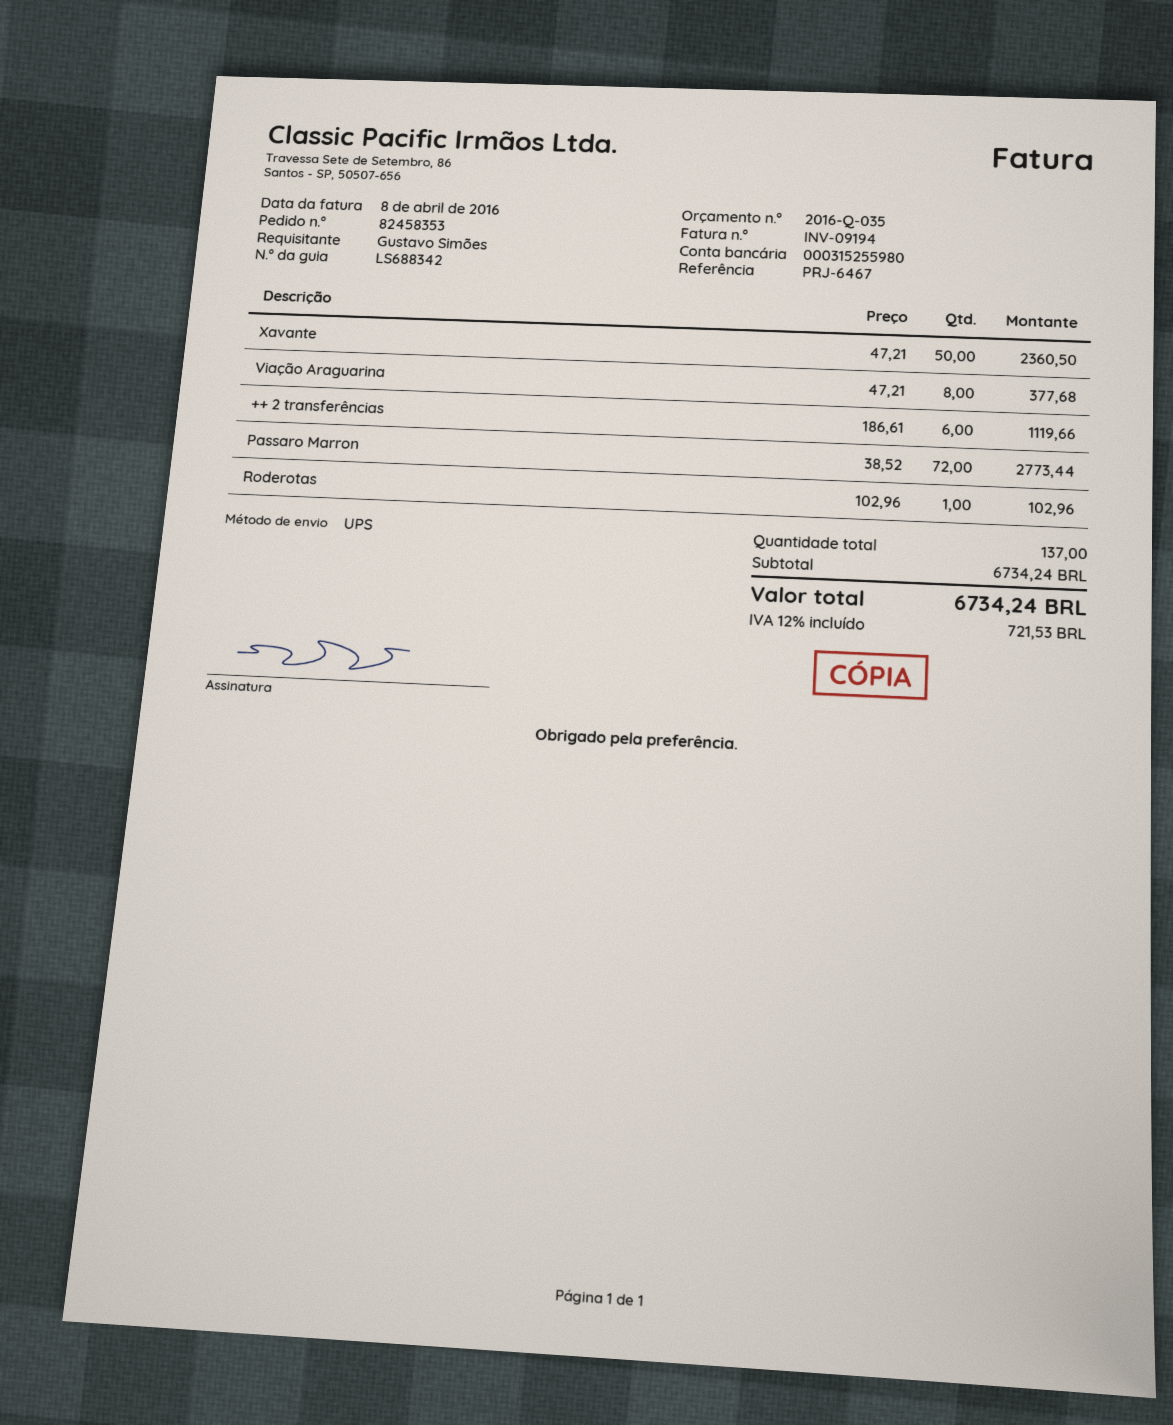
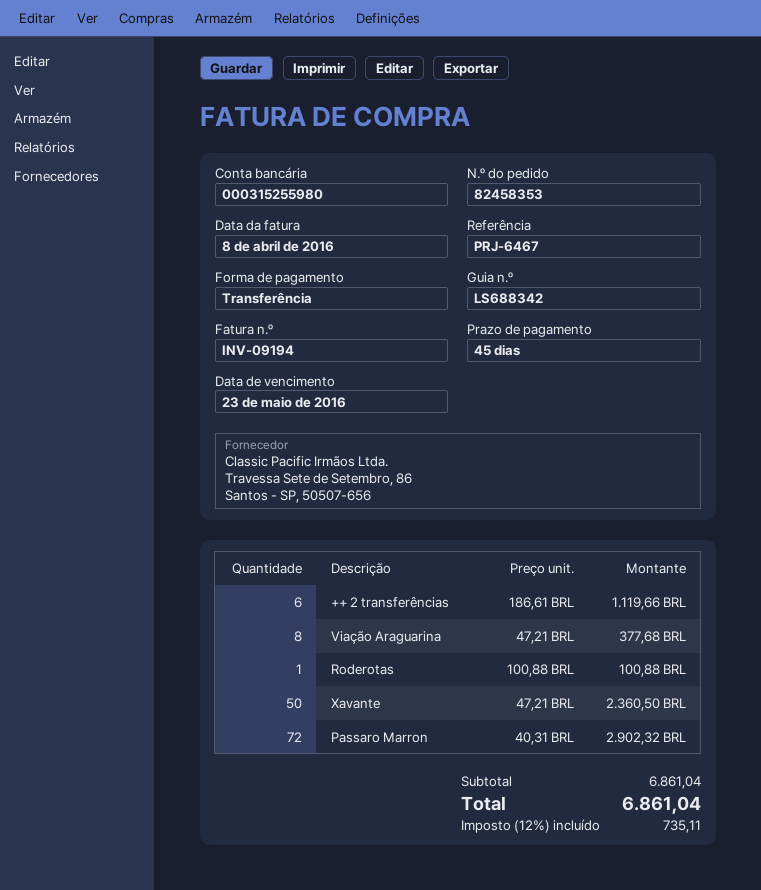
Passaro Marron: 72 x 38.52 = 2773.44 -> 72 x 40.31 = 2902.32
Roderotas: 1 x 102.96 = 102.96 -> 1 x 100.88 = 100.88
subtotal: 6734.24 -> 6861.04
tax: 12% = 721.53 -> 12% = 735.11
total: 6734.24 -> 6861.04

